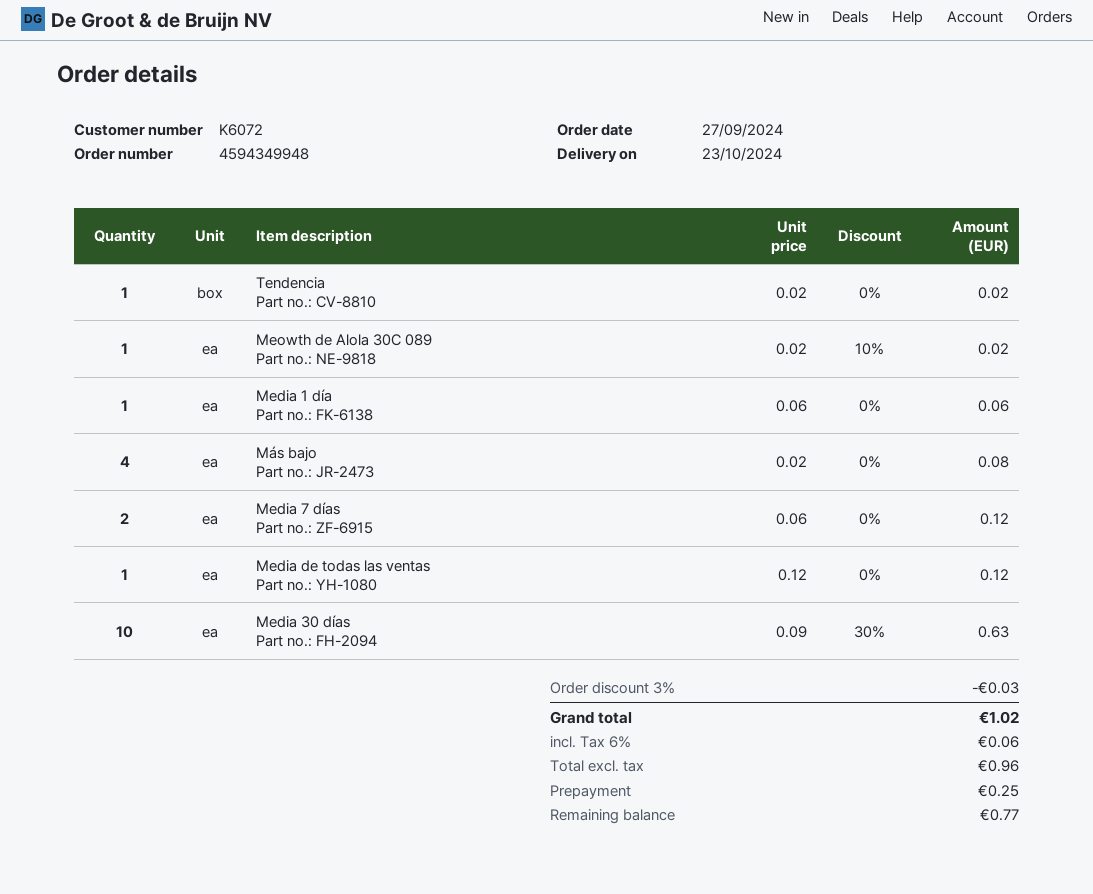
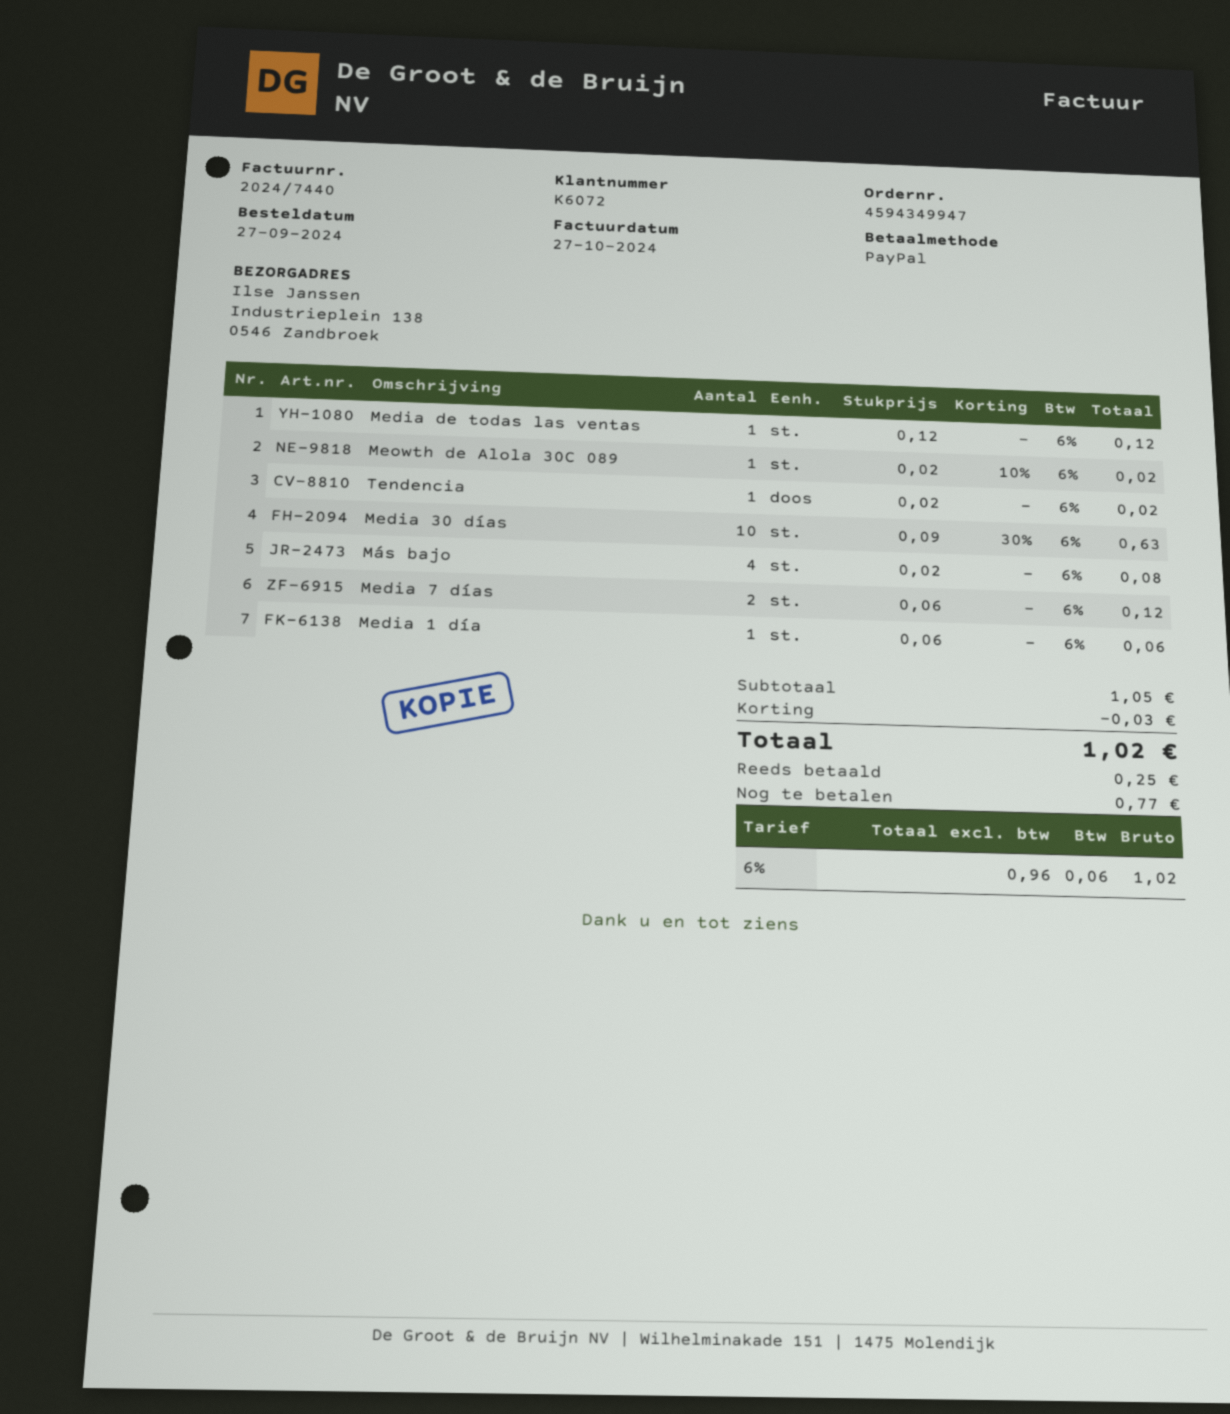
order number: 4594349948 -> 4594349947

